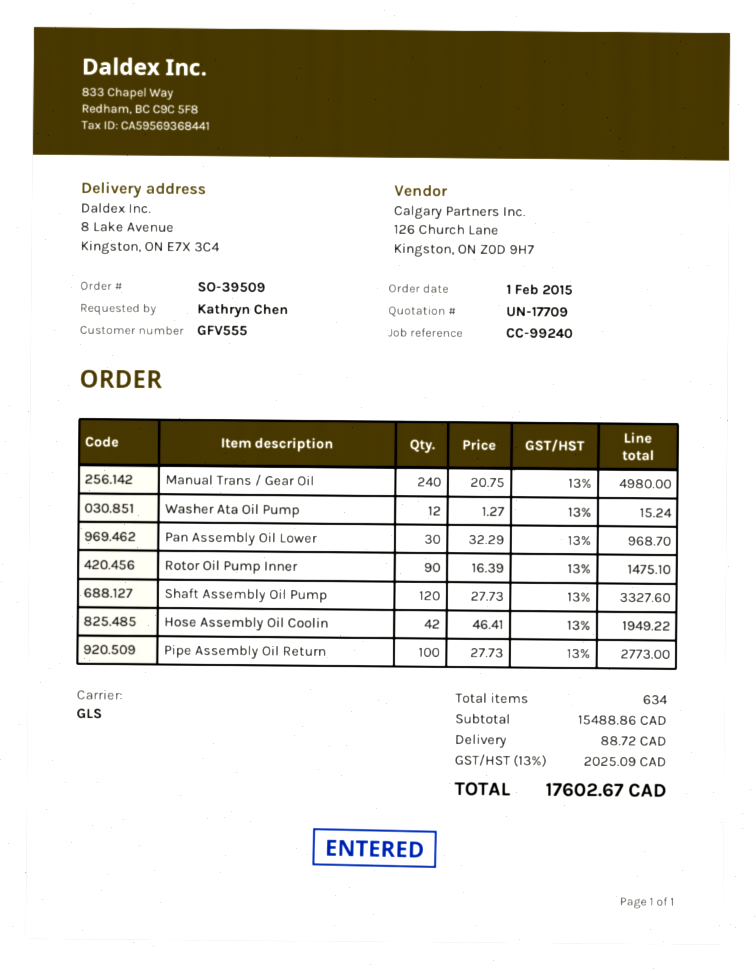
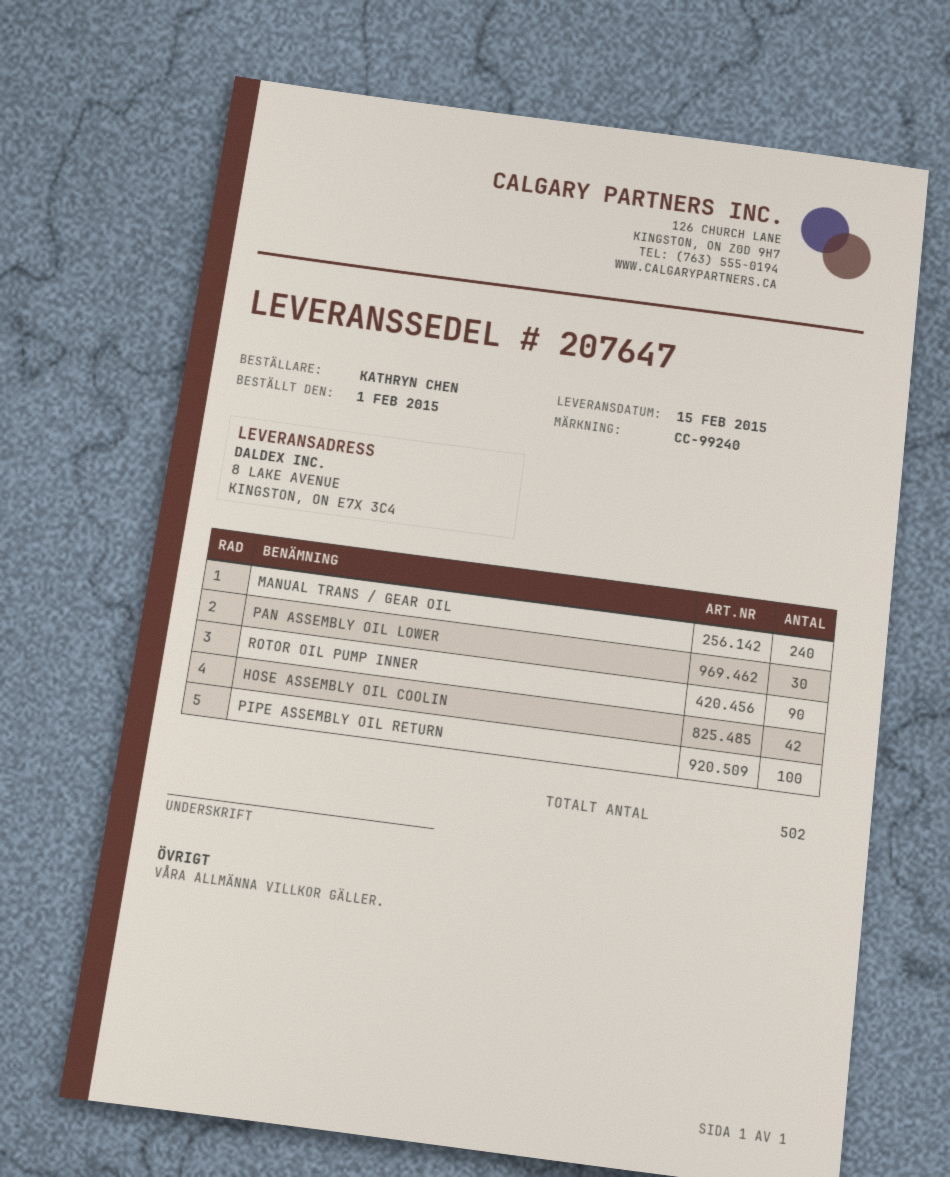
Washer Ata Oil Pump: 12 -> none
Shaft Assembly Oil Pump: 120 -> none
total quantity: 634 -> 502

